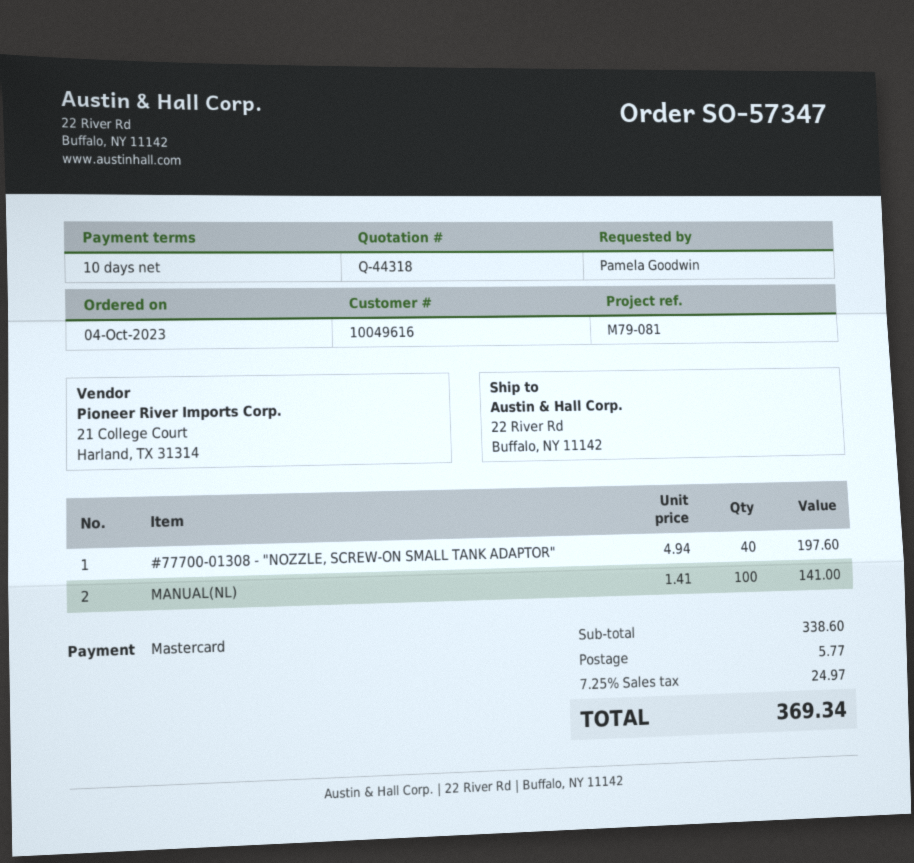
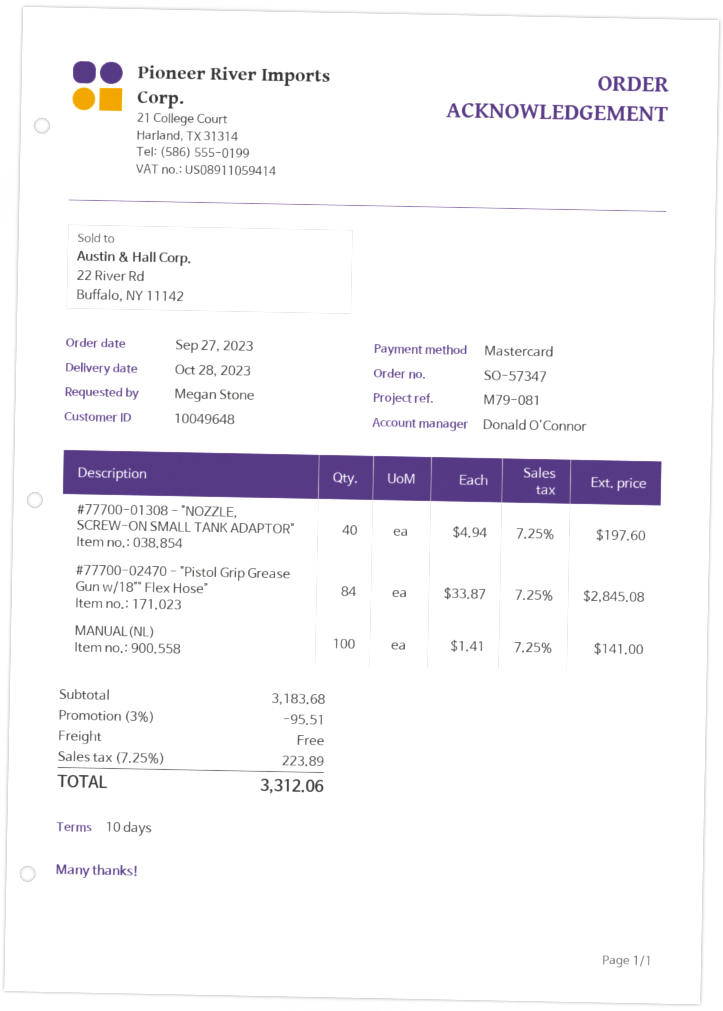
order date: 2023-10-04 -> 2023-09-27
customer number: 10049616 -> 10049648
ordered by: Pamela Goodwin -> Megan Stone
#77700-02470 - "Pistol Grip Grease Gun w/18"" Flex Hose": none -> 84 x 33.87 = 2845.08
subtotal: 338.60 -> 3183.68
discount: none -> 3% = 95.51
shipping: 5.77 -> 0.00
tax: 7.25% = 24.97 -> 7.25% = 223.89
total: 369.34 -> 3312.06

